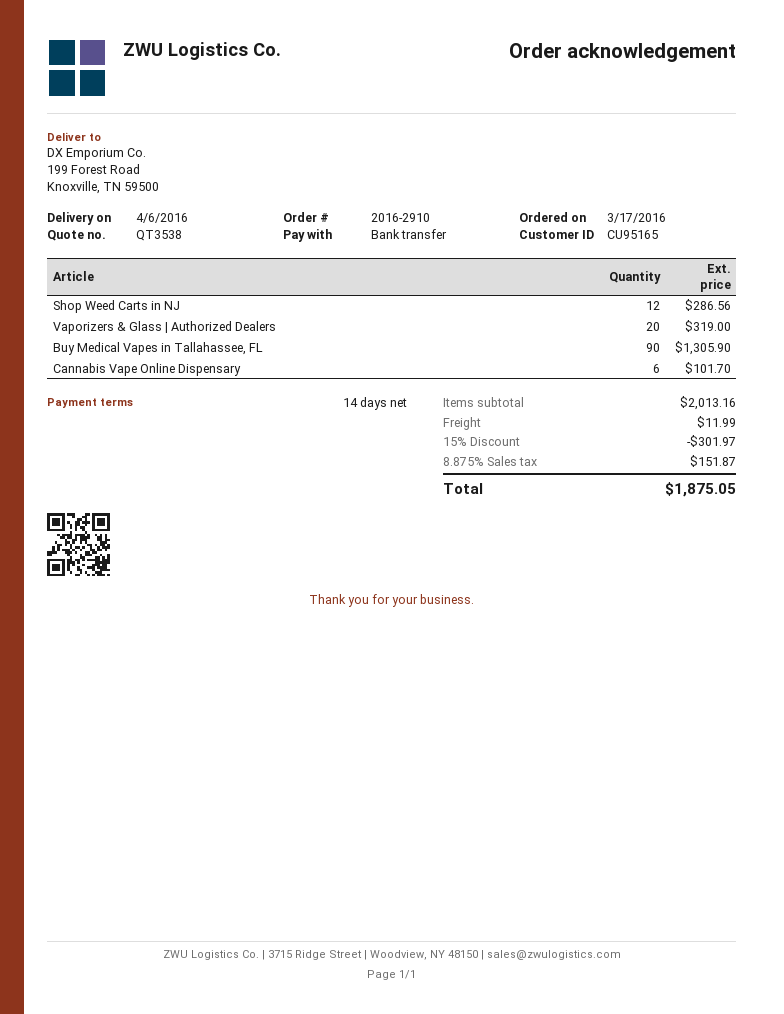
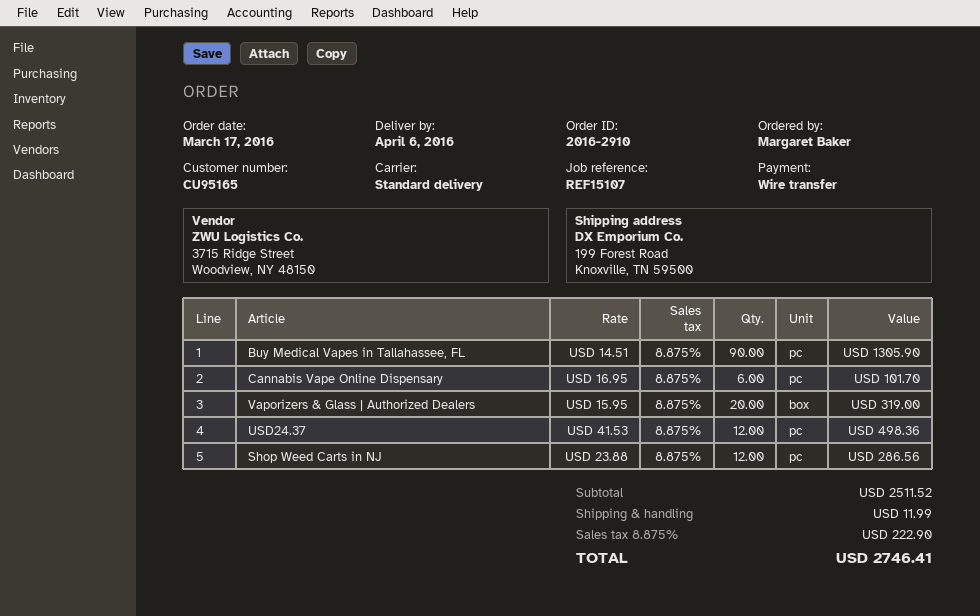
USD24.37: none -> 12 for 498.36
subtotal: 2013.16 -> 2511.52
discount: 15% = 301.97 -> none
tax: 8.875% = 151.87 -> 8.875% = 222.90
total: 1875.05 -> 2746.41

